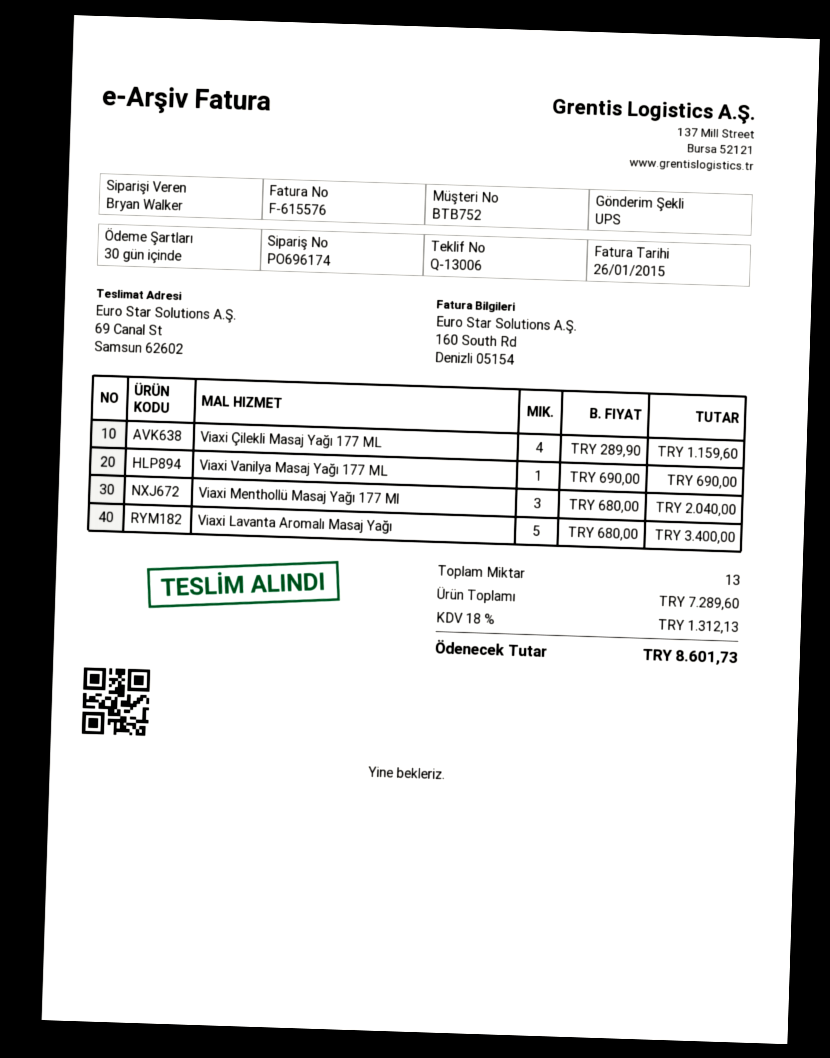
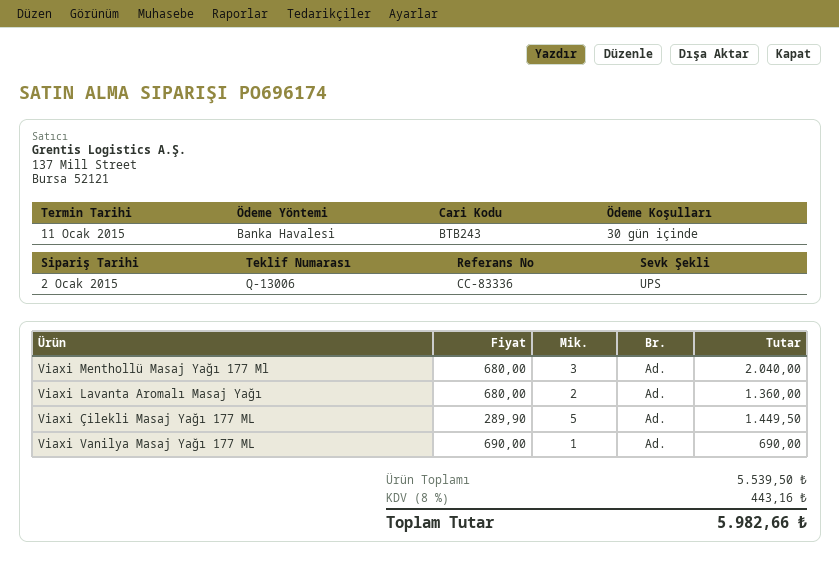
customer number: BTB752 -> BTB243
Viaxi Çilekli Masaj Yağı 177 ML: 4 x 289.90 = 1159.60 -> 5 x 289.90 = 1449.50
Viaxi Lavanta Aromalı Masaj Yağı: 5 x 680.00 = 3400.00 -> 2 x 680.00 = 1360.00
subtotal: 7289.60 -> 5539.50
tax: 18% = 1312.13 -> 8% = 443.16
total: 8601.73 -> 5982.66

